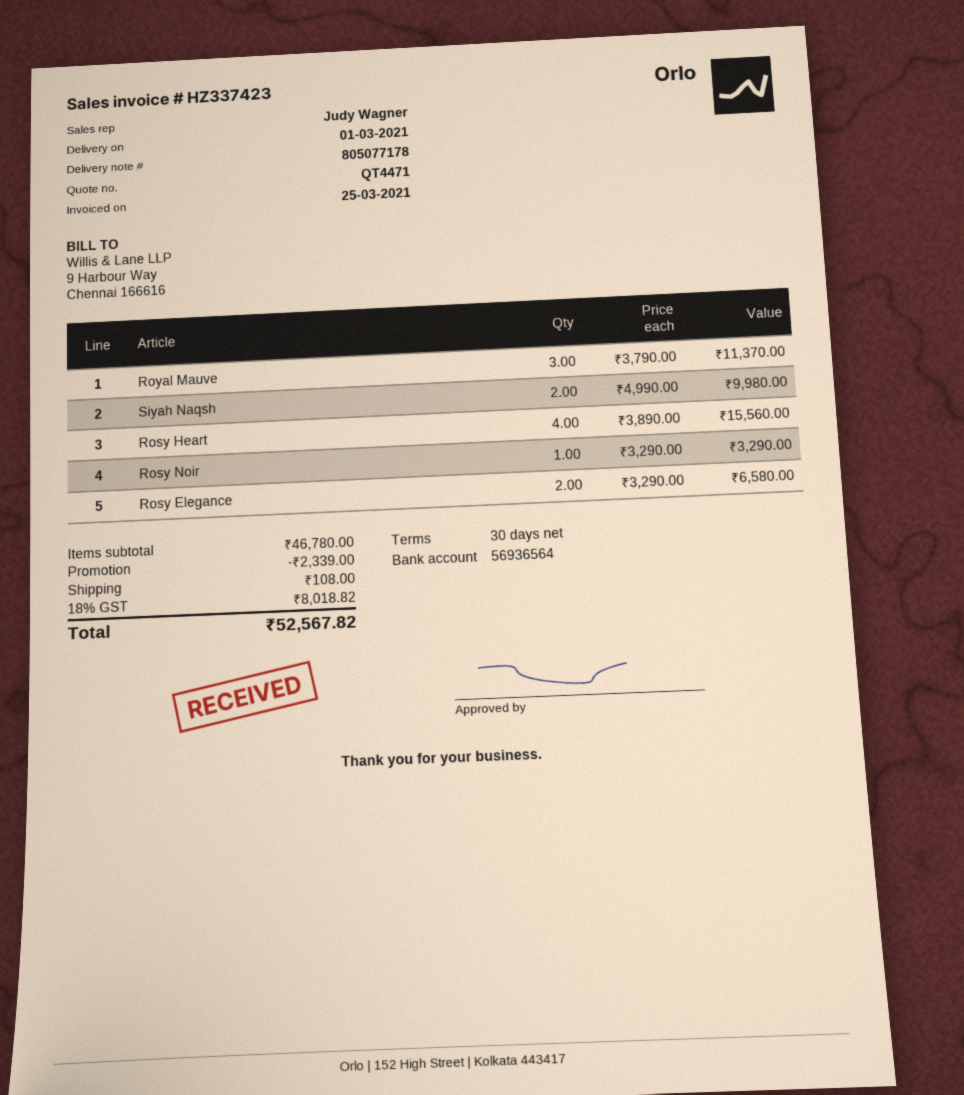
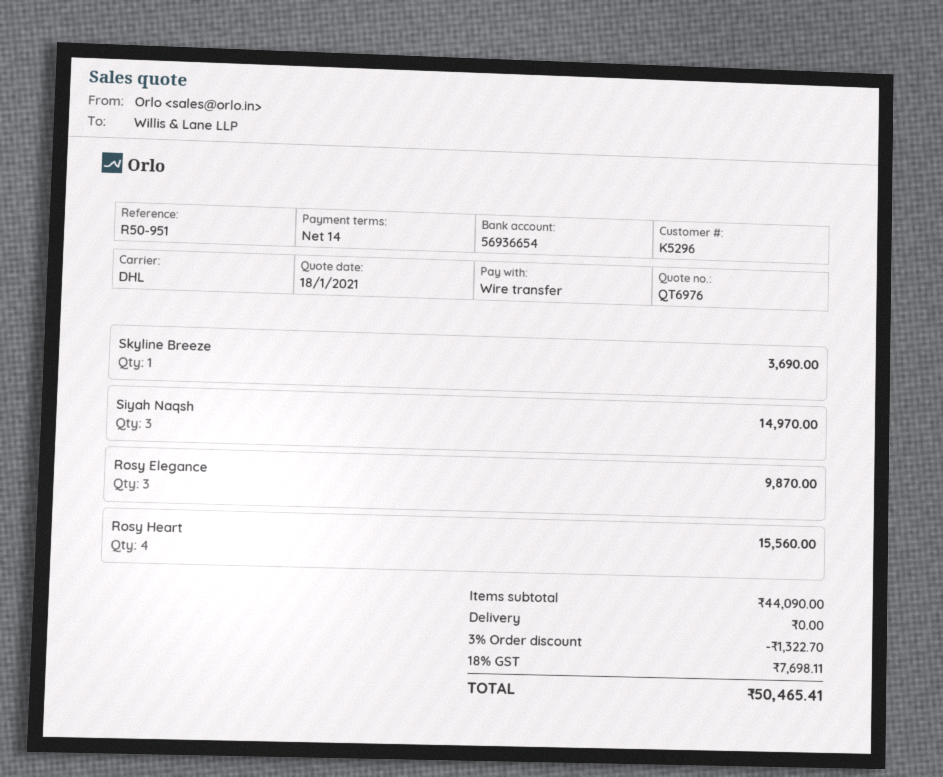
quote number: QT4471 -> QT6976
payment terms: 30 days -> 14 days
bank account: 56936564 -> 56936654
Royal Mauve: 3 for 11370.00 -> none
Siyah Naqsh: 2 for 9980.00 -> 3 for 14970.00
Rosy Noir: 1 for 3290.00 -> none
Rosy Elegance: 2 for 6580.00 -> 3 for 9870.00
Skyline Breeze: none -> 1 for 3690.00
subtotal: 46780.00 -> 44090.00
discount: 2339.00 -> 1322.70
shipping: 108.00 -> 0.00
tax: 18% = 8018.82 -> 18% = 7698.11
total: 52567.82 -> 50465.41

